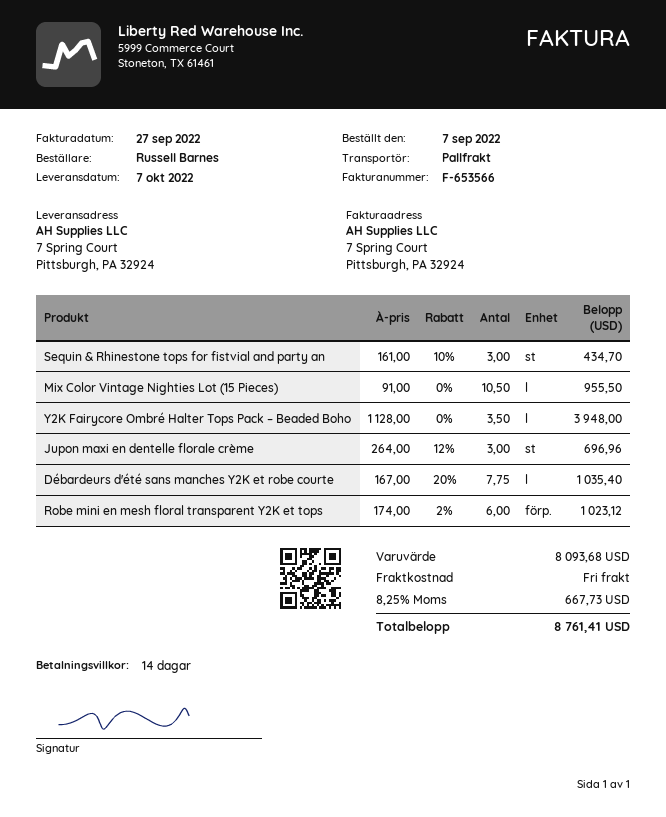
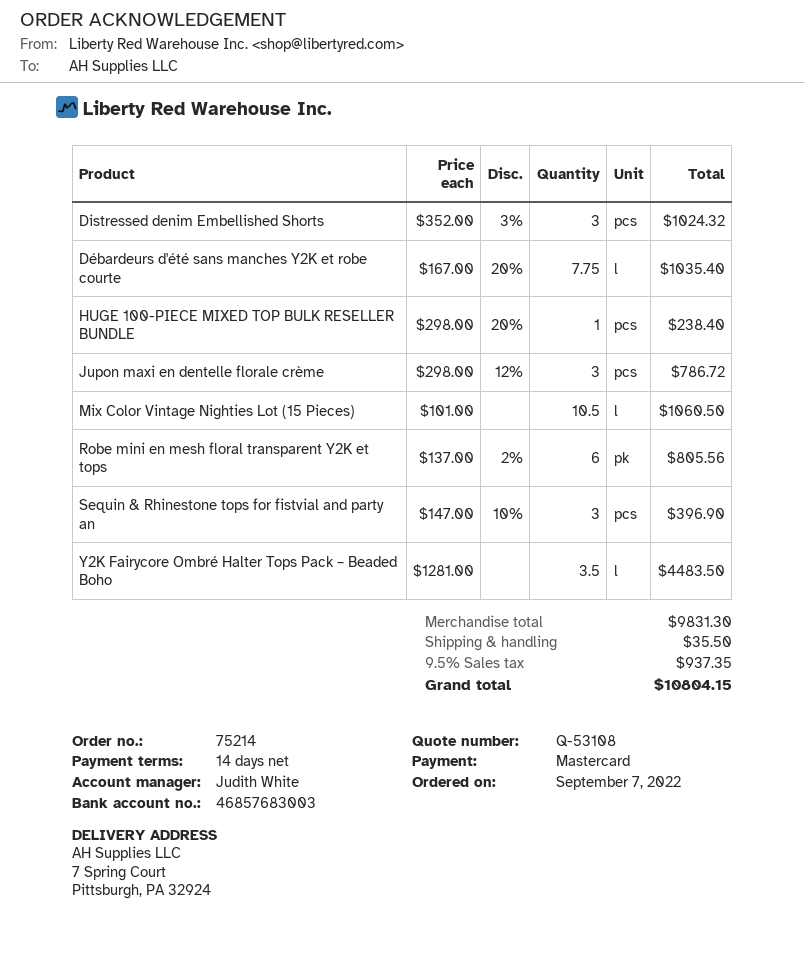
Sequin & Rhinestone tops for fistvial and party an: 3 x 161.00 - 10% = 434.70 -> 3 x 147.00 - 10% = 396.90
Mix Color Vintage Nighties Lot (15 Pieces): 10.5 x 91.00 = 955.50 -> 10.5 x 101.00 = 1060.50
Y2K Fairycore Ombré Halter Tops Pack – Beaded Boho: 3.5 x 1128.00 = 3948.00 -> 3.5 x 1281.00 = 4483.50
Jupon maxi en dentelle florale crème: 3 x 264.00 - 12% = 696.96 -> 3 x 298.00 - 12% = 786.72
Robe mini en mesh floral transparent Y2K et tops: 6 x 174.00 - 2% = 1023.12 -> 6 x 137.00 - 2% = 805.56
Distressed denim Embellished Shorts: none -> 3 x 352.00 - 3% = 1024.32
HUGE 100-PIECE MIXED TOP BULK RESELLER BUNDLE: none -> 1 x 298.00 - 20% = 238.40
subtotal: 8093.68 -> 9831.30
shipping: 0.00 -> 35.50
tax: 8.25% = 667.73 -> 9.5% = 937.35
total: 8761.41 -> 10804.15

